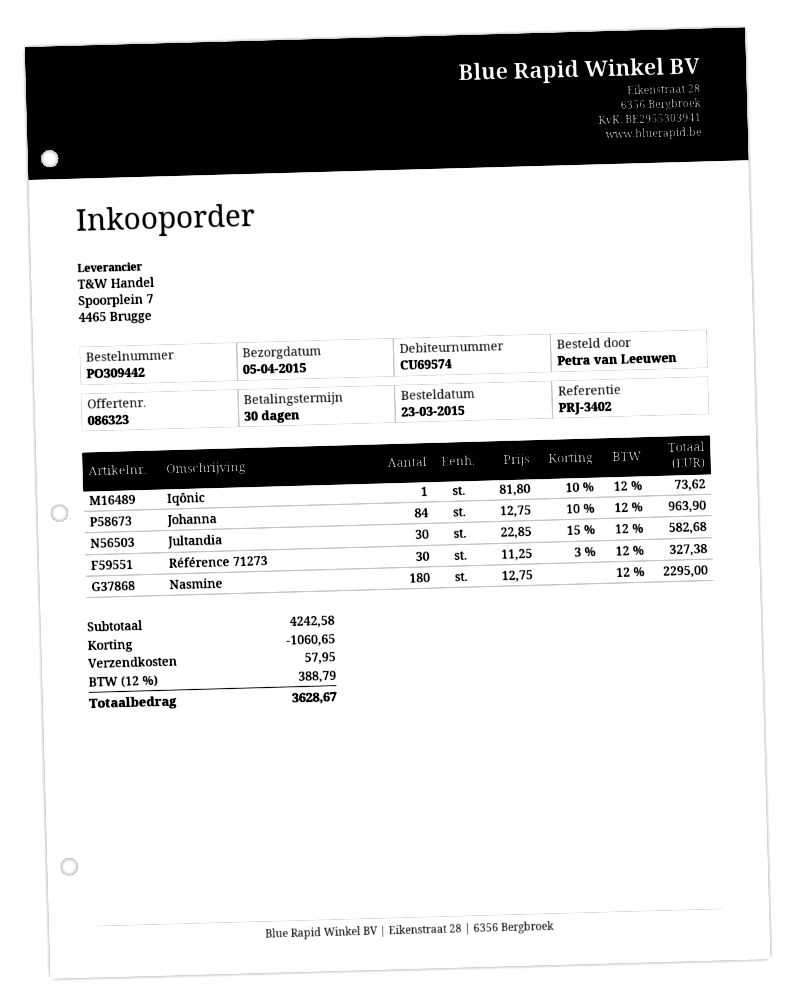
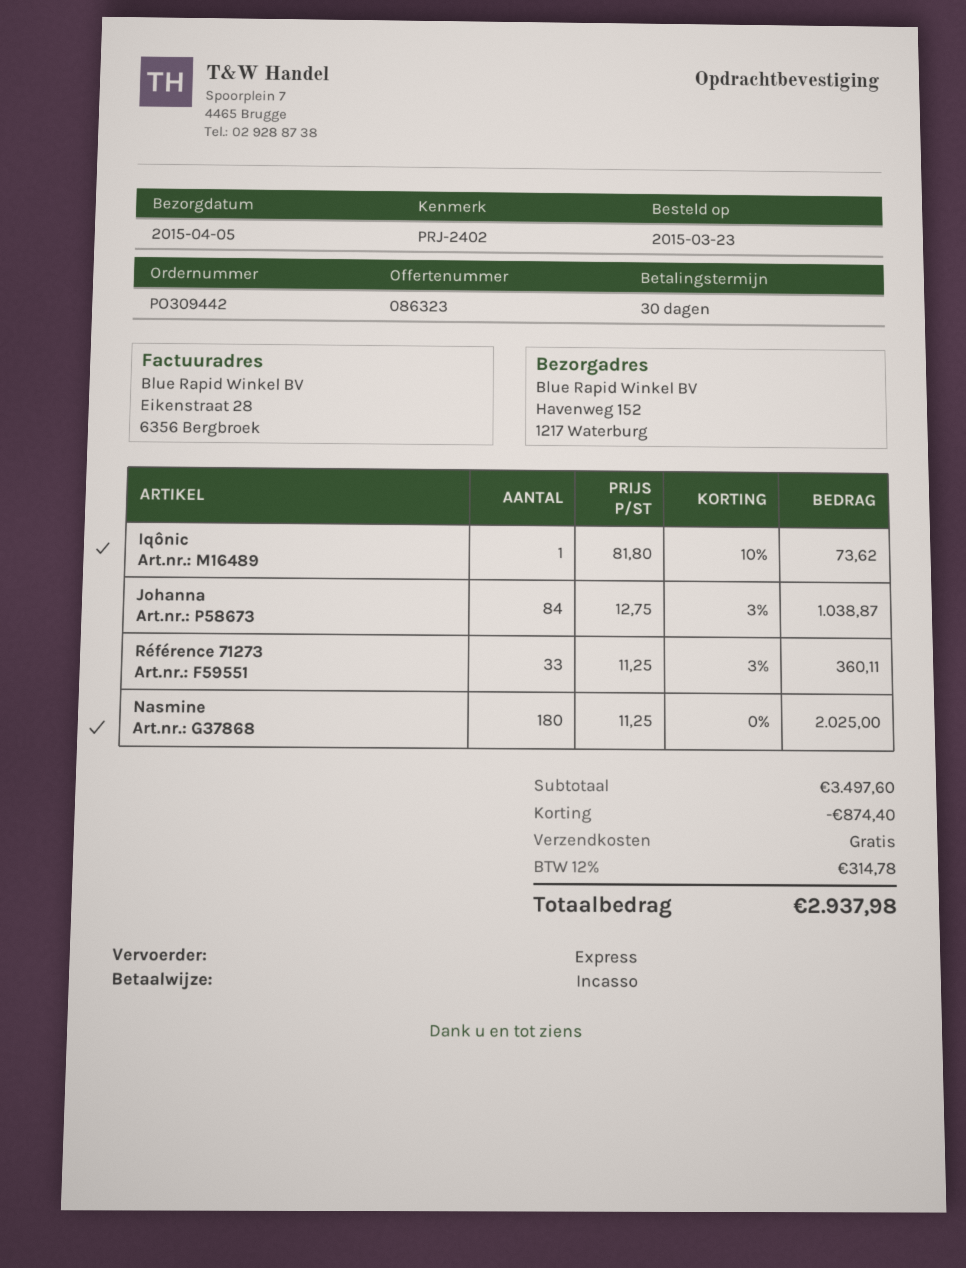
reference: PRJ-3402 -> PRJ-2402
Johanna: 84 x 12.75 - 10% = 963.90 -> 84 x 12.75 - 3% = 1038.87
Jultandia: 30 x 22.85 - 15% = 582.68 -> none
Référence 71273: 30 x 11.25 - 3% = 327.38 -> 33 x 11.25 - 3% = 360.11
Nasmine: 180 x 12.75 = 2295.00 -> 180 x 11.25 = 2025.00
subtotal: 4242.58 -> 3497.60
discount: 1060.65 -> 874.40
shipping: 57.95 -> 0.00
tax: 12% = 388.79 -> 12% = 314.78
total: 3628.67 -> 2937.98

